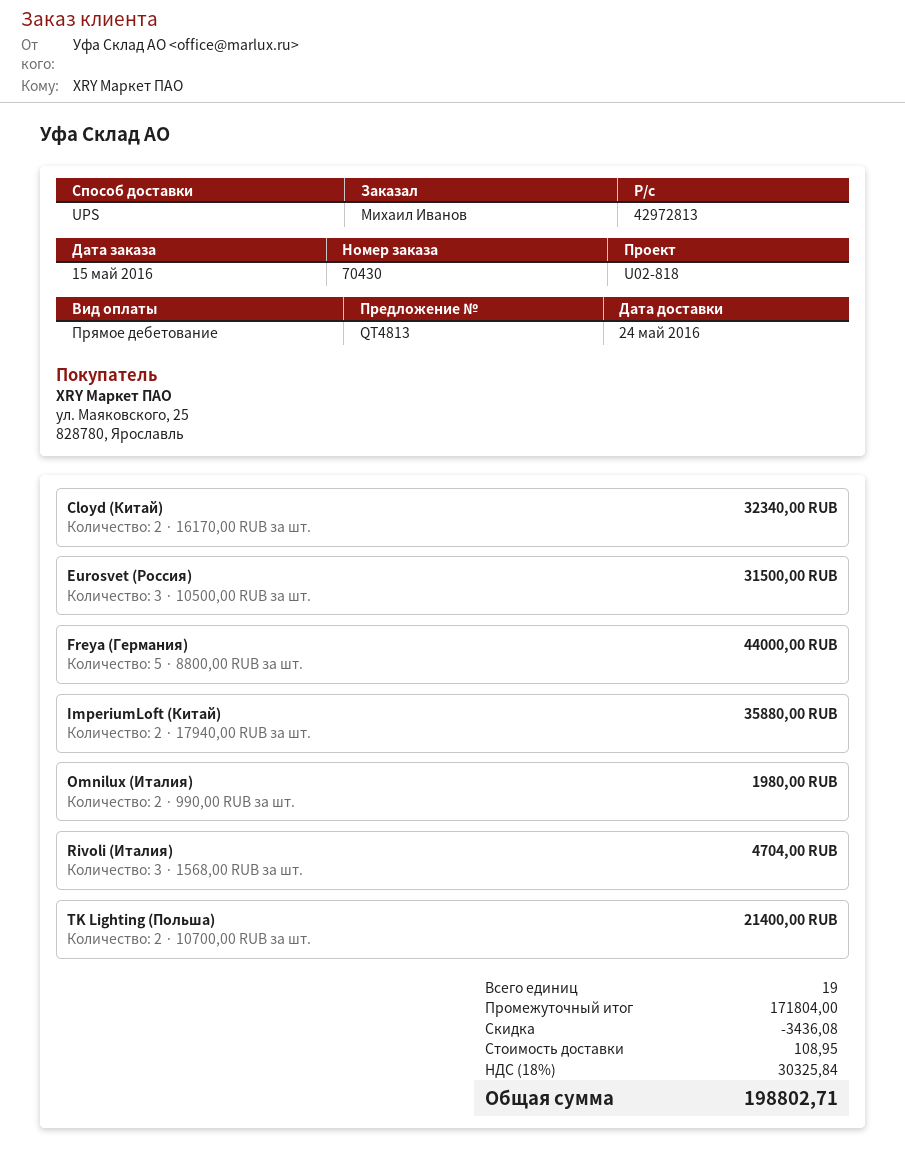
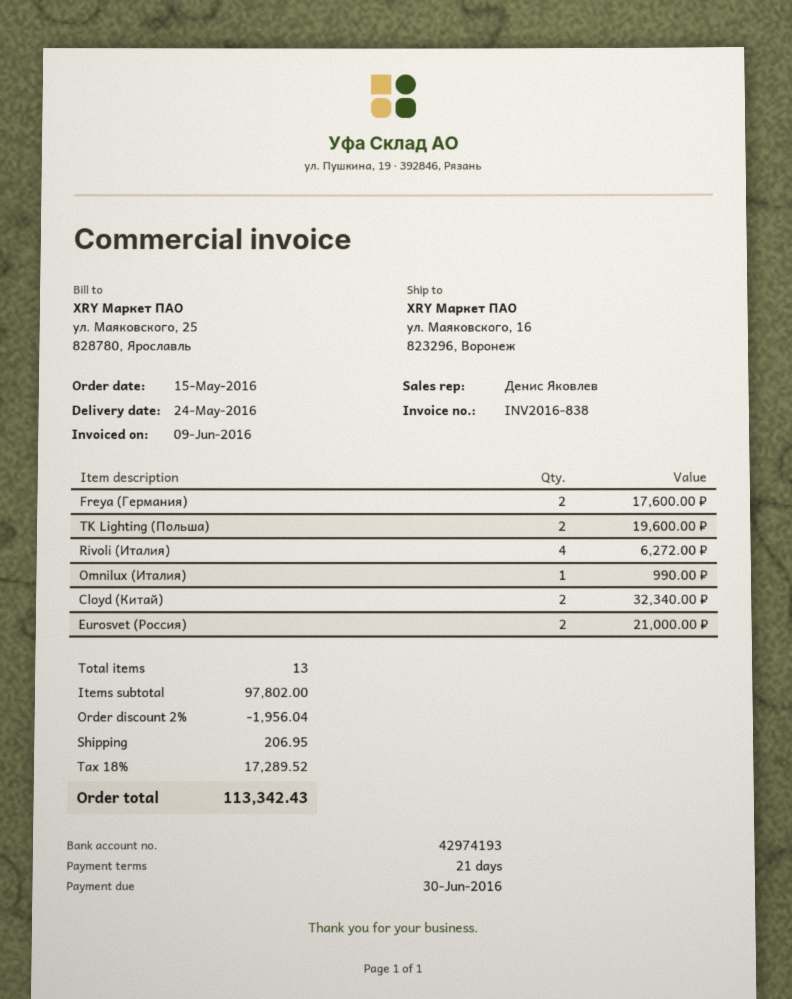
bank account: 42972813 -> 42974193
Eurosvet (Россия): 3 for 31500.00 -> 2 for 21000.00
Freya (Германия): 5 for 44000.00 -> 2 for 17600.00
ImperiumLoft (Китай): 2 for 35880.00 -> none
Omnilux (Италия): 2 for 1980.00 -> 1 for 990.00
Rivoli (Италия): 3 for 4704.00 -> 4 for 6272.00
TK Lighting (Польша): 2 for 21400.00 -> 2 for 19600.00
total quantity: 19 -> 13
subtotal: 171804.00 -> 97802.00
discount: 3436.08 -> 1956.04
shipping: 108.95 -> 206.95
tax: 18% = 30325.84 -> 18% = 17289.52
total: 198802.71 -> 113342.43

